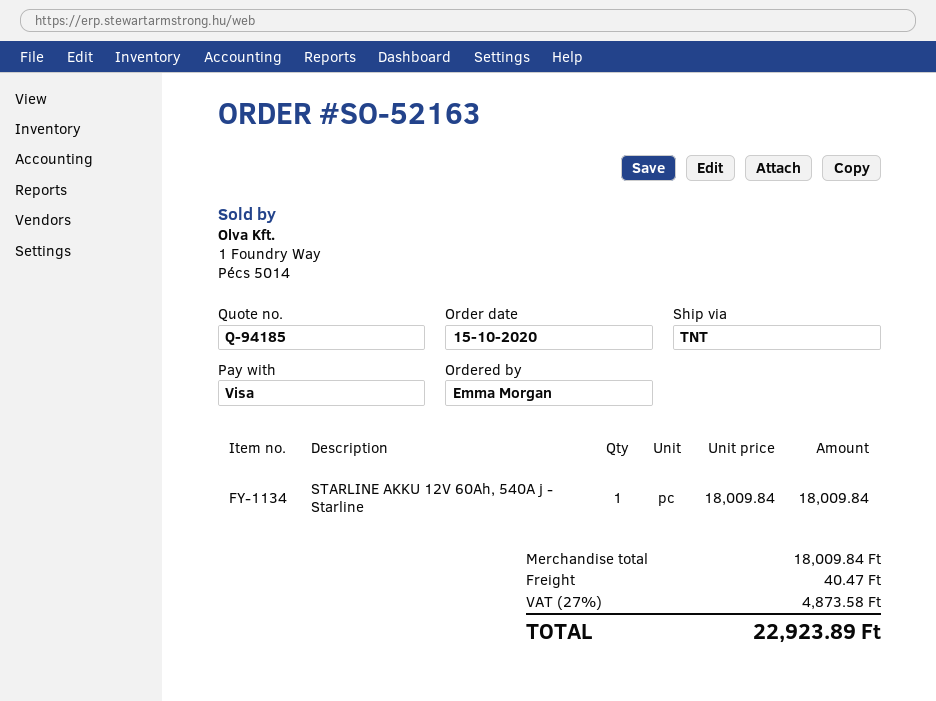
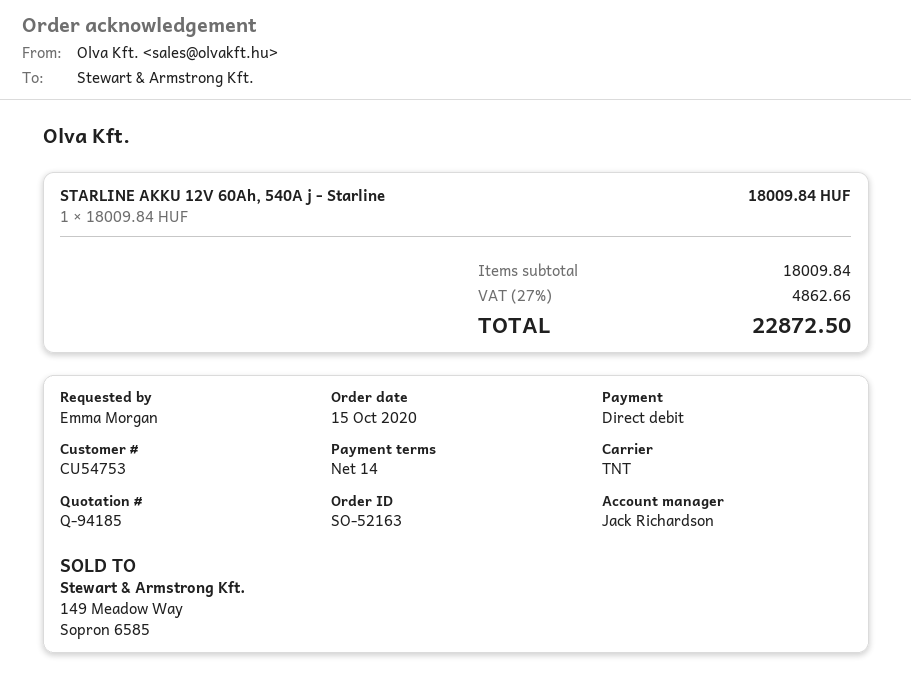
payment method: Visa -> direct debit
shipping: 40.47 -> none
tax: 27% = 4873.58 -> 27% = 4862.66
total: 22923.89 -> 22872.50

